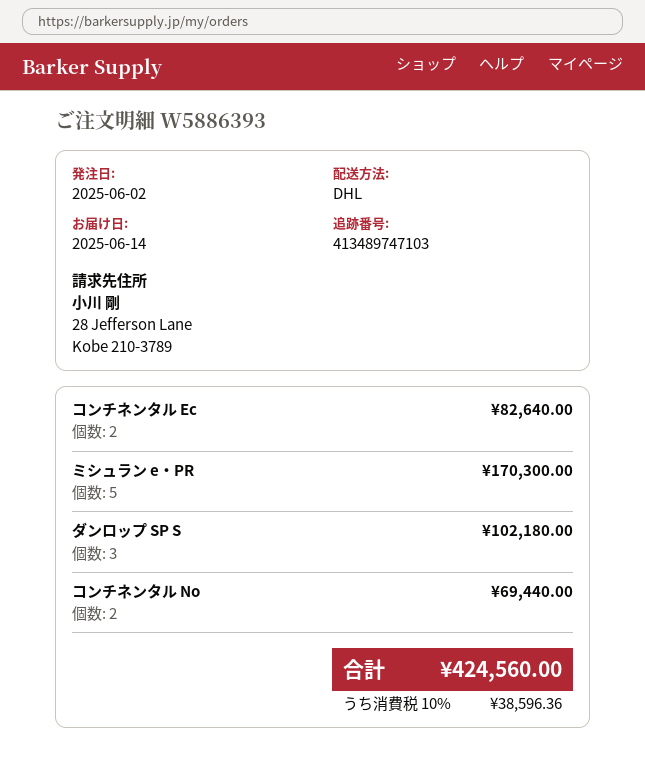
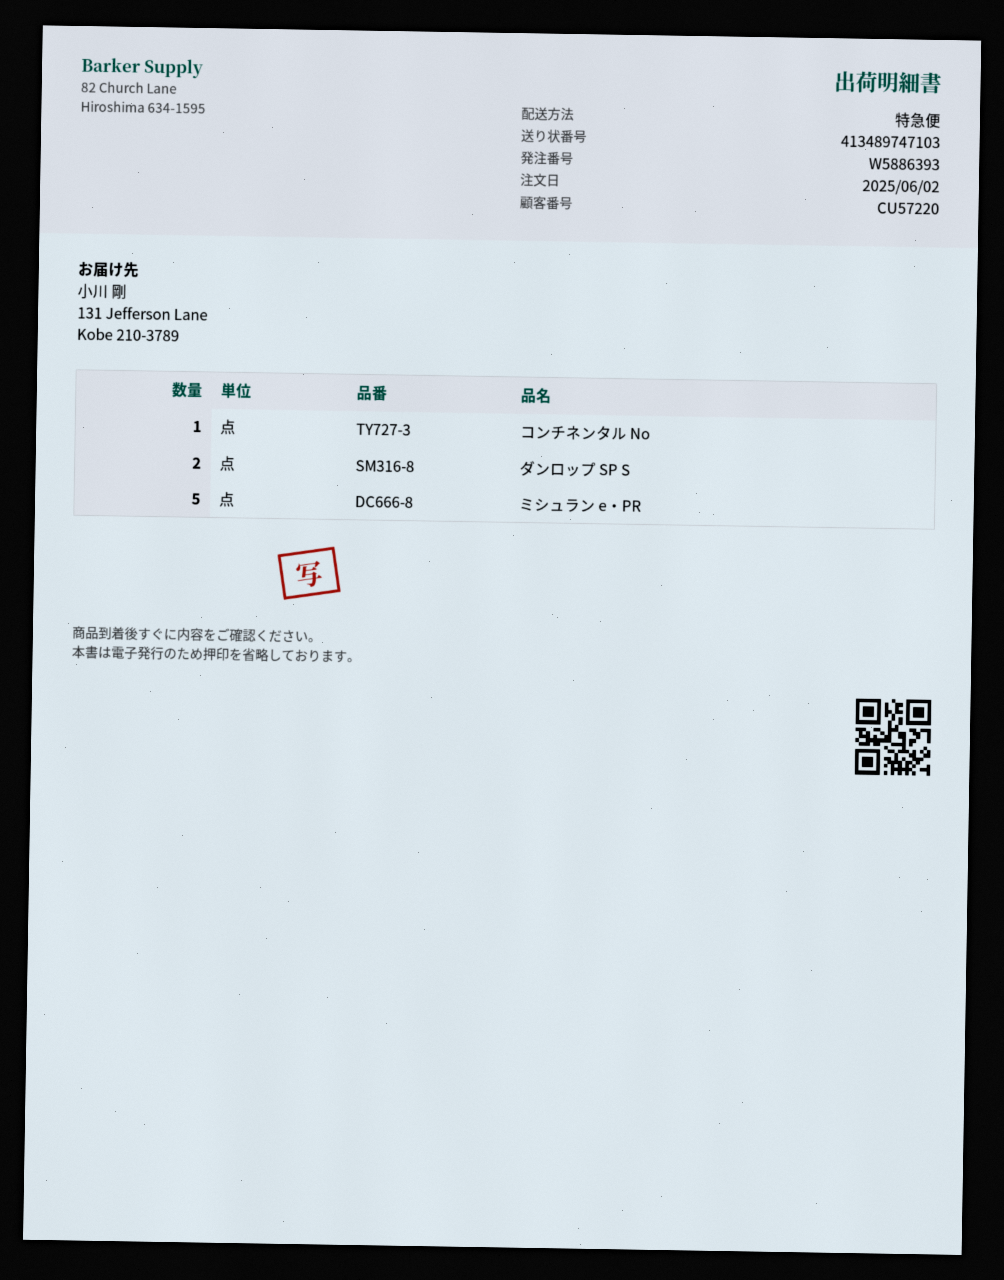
shipping method: DHL -> express
コンチネンタル Ec: 2 -> none
ダンロップ SP S: 3 -> 2
コンチネンタル No: 2 -> 1

